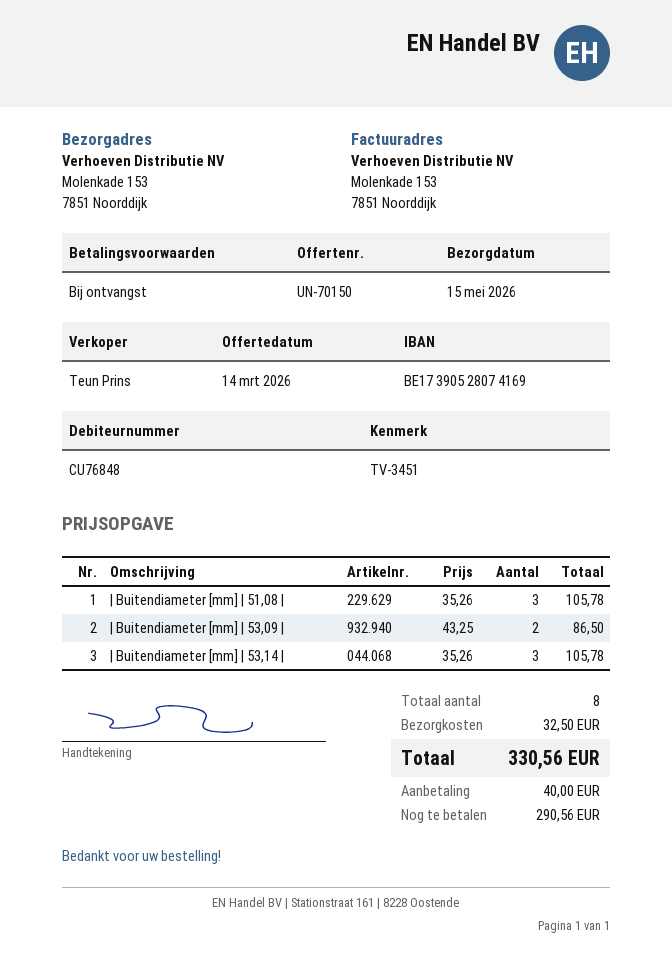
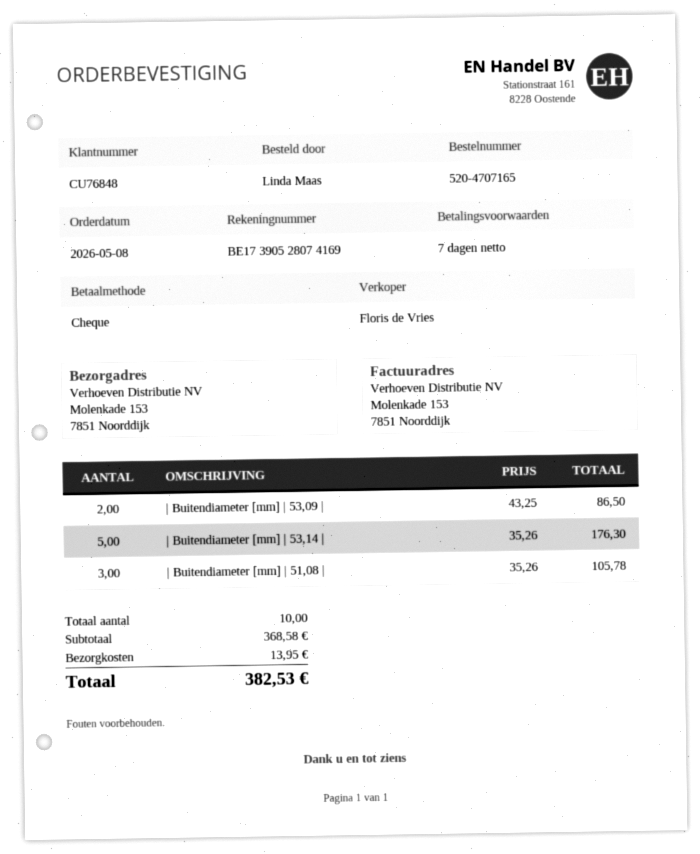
payment terms: on receipt -> 7 days
sales rep: Teun Prins -> Floris de Vries
| Buitendiameter [mm] | 53,14 |: 3 x 35.26 = 105.78 -> 5 x 35.26 = 176.30
total quantity: 8 -> 10
shipping: 32.50 -> 13.95
total: 330.56 -> 382.53

